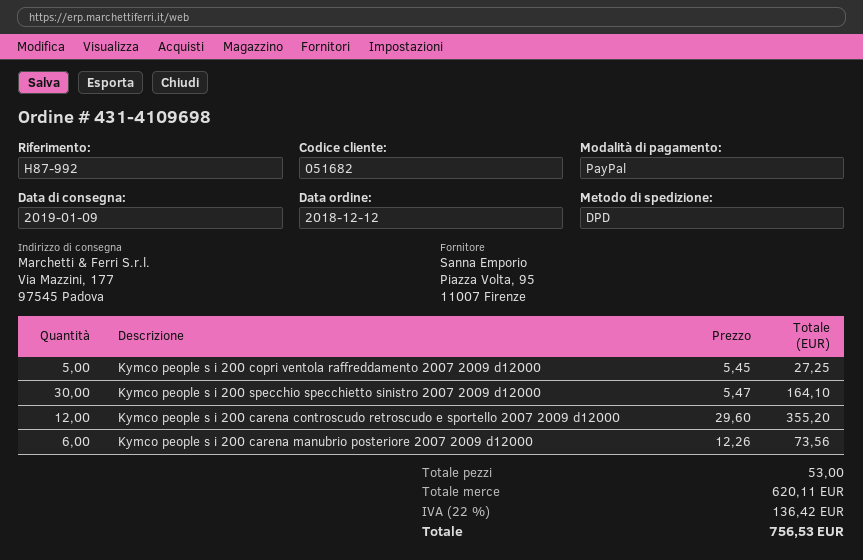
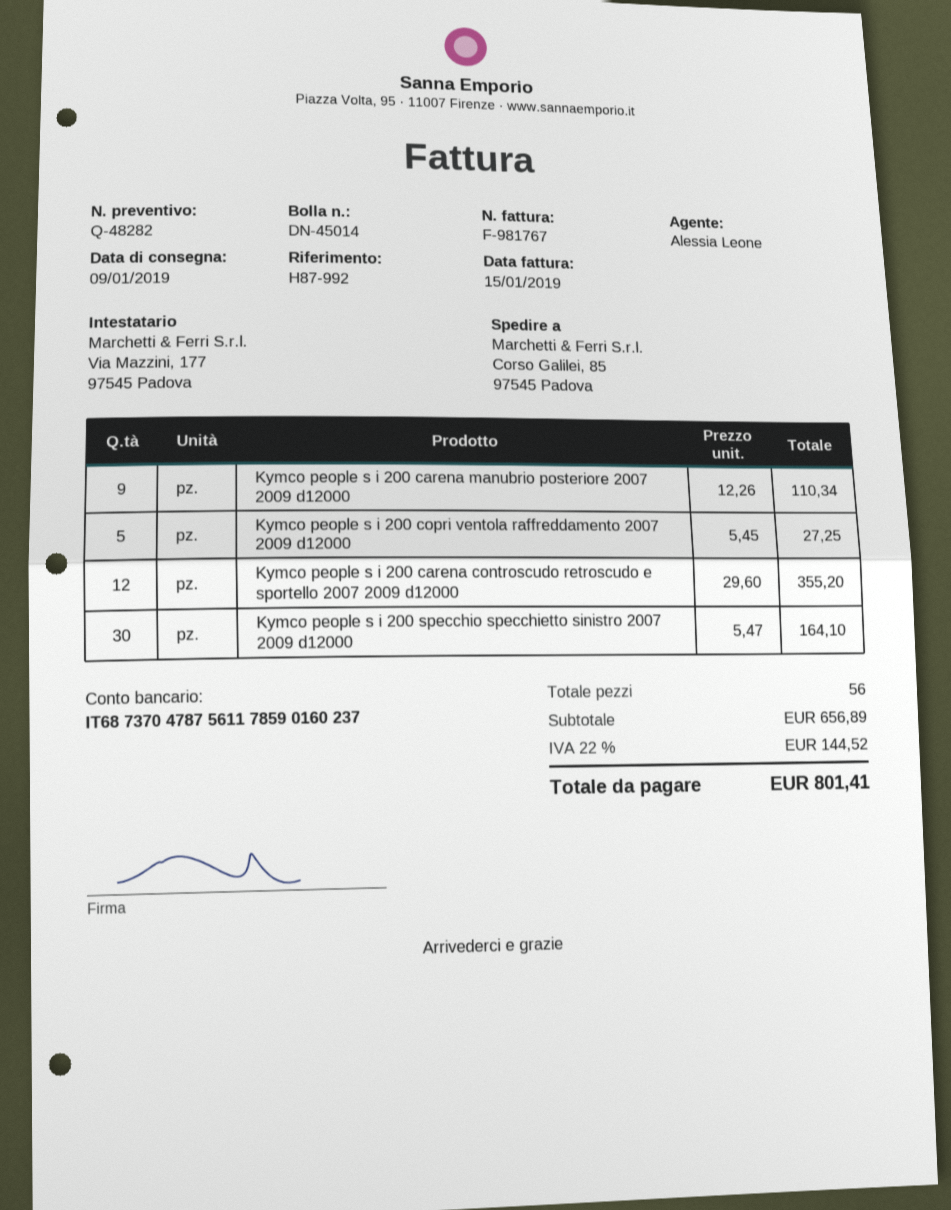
ship to: Via Mazzini, 177, 97545 Padova -> Corso Galilei, 85, 97545 Padova
Kymco people s i 200 carena manubrio posteriore 2007 2009 d12000: 6 x 12.26 = 73.56 -> 9 x 12.26 = 110.34
total quantity: 53 -> 56
subtotal: 620.11 -> 656.89
tax: 22% = 136.42 -> 22% = 144.52
total: 756.53 -> 801.41

